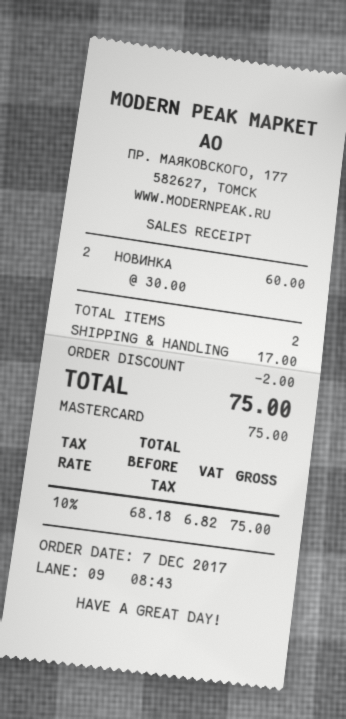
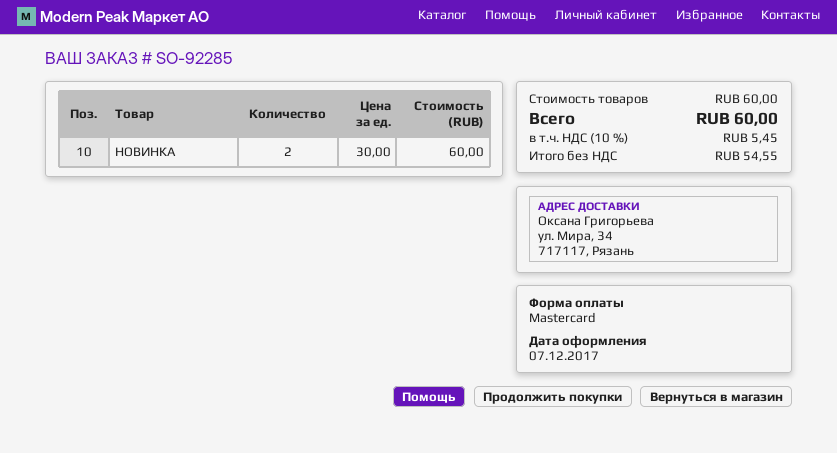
discount: 2.00 -> none
shipping: 17.00 -> none
net: 68.18 -> 54.55
tax: 10% = 6.82 -> 10% = 5.45
total: 75.00 -> 60.00

